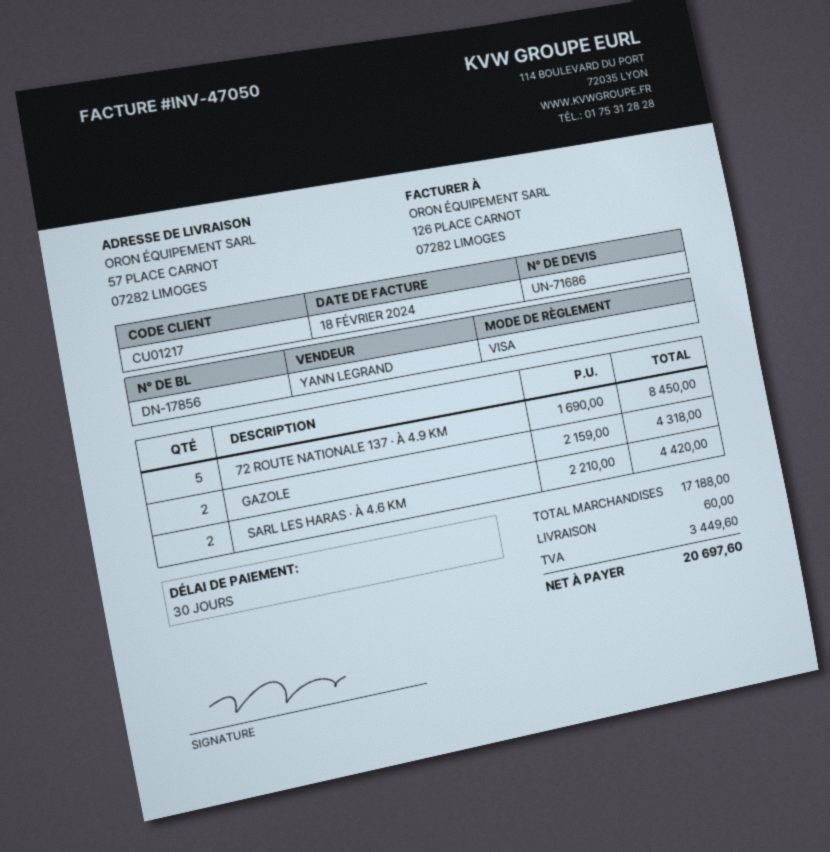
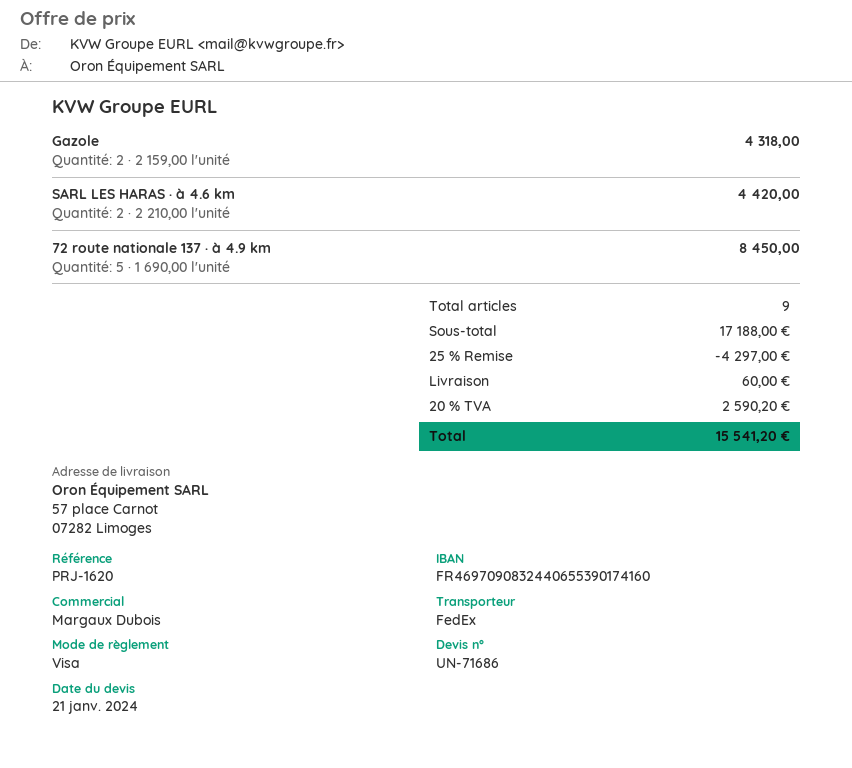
sales rep: YANN LEGRAND -> Margaux Dubois
discount: none -> 25% = 4297.00
tax: 3449.60 -> 2590.20
total: 20697.60 -> 15541.20

